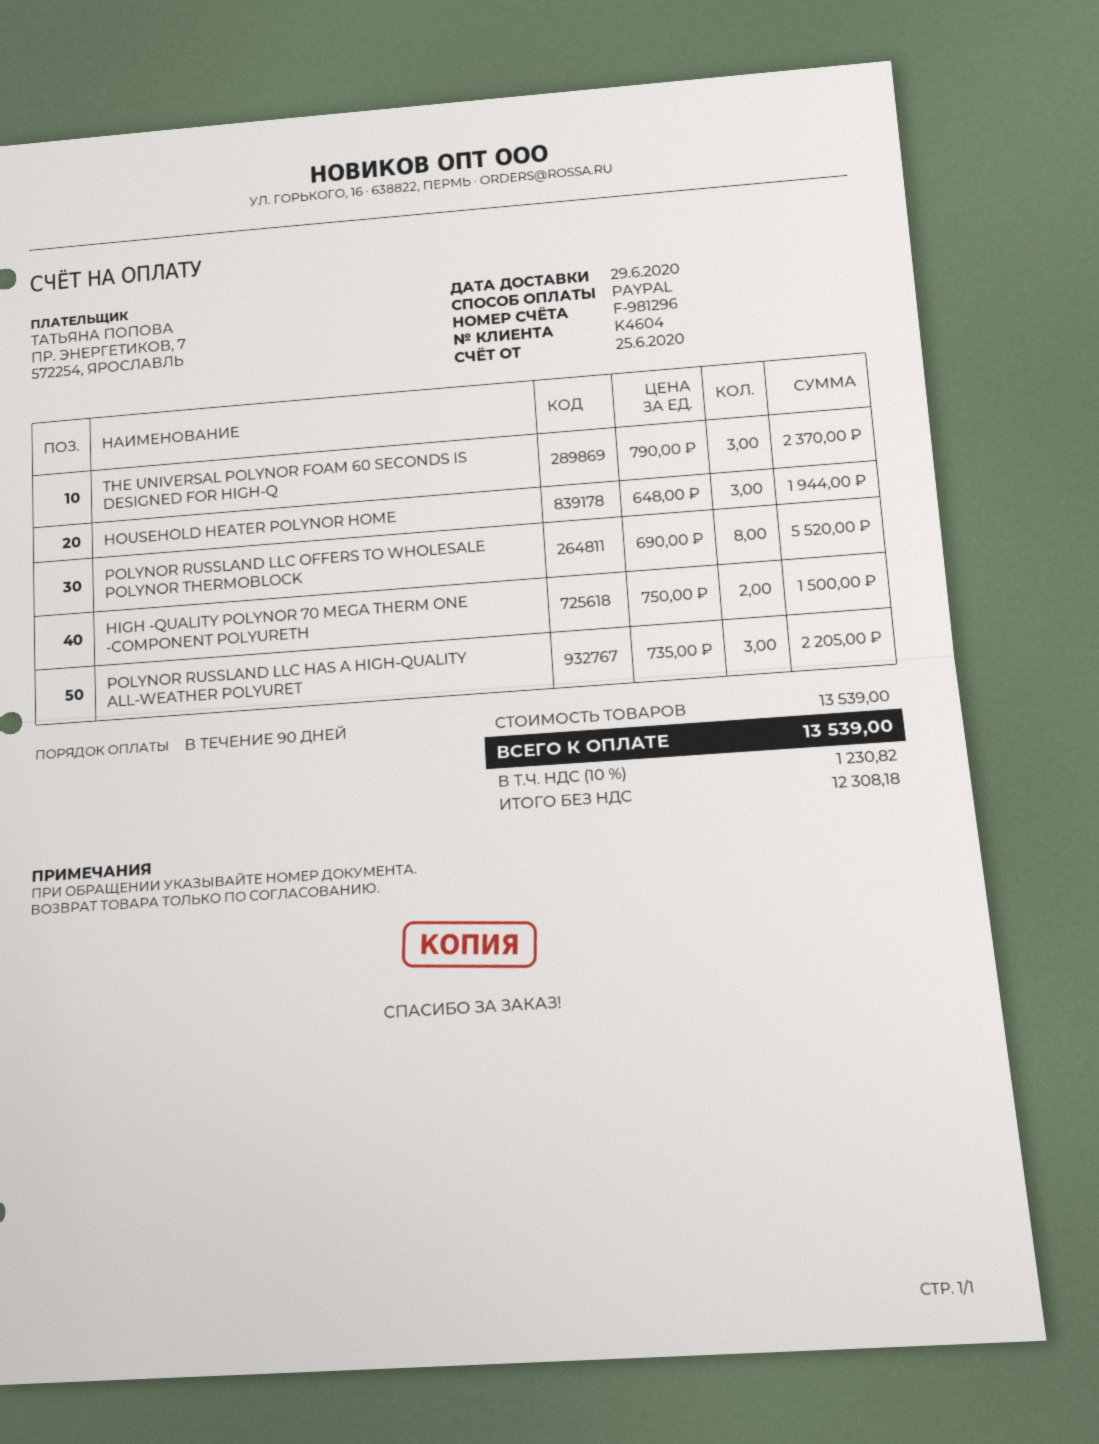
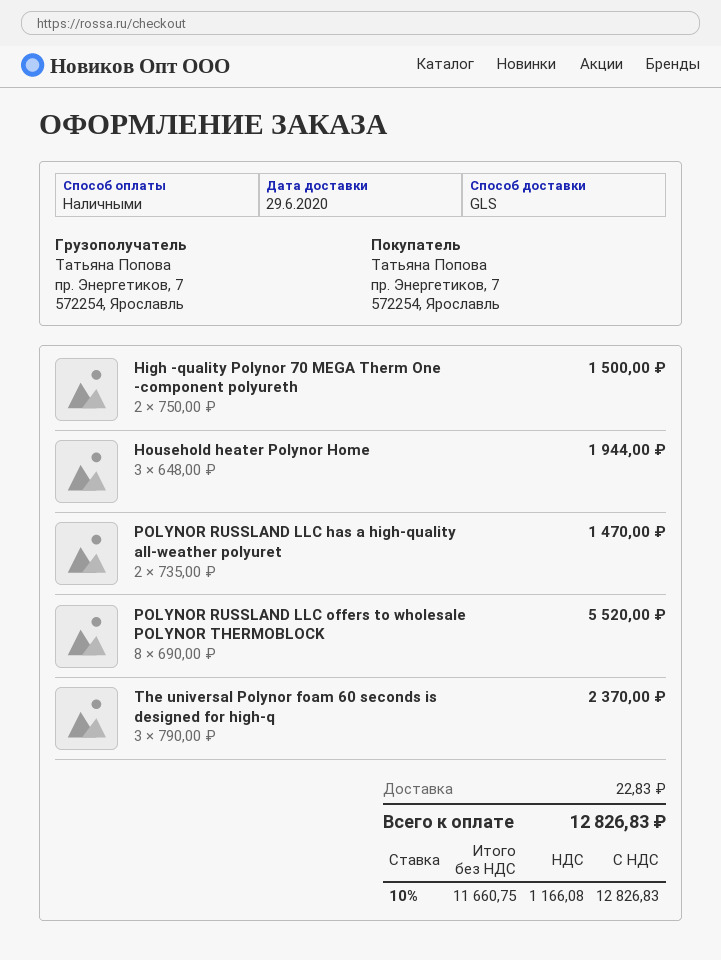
payment method: PayPal -> cash
POLYNOR RUSSLAND LLC HAS A HIGH-QUALITY ALL-WEATHER POLYURET: 3 x 735.00 = 2205.00 -> 2 x 735.00 = 1470.00
shipping: none -> 22.83
net: 12308.18 -> 11660.75
tax: 10% = 1230.82 -> 10% = 1166.08
total: 13539.00 -> 12826.83

